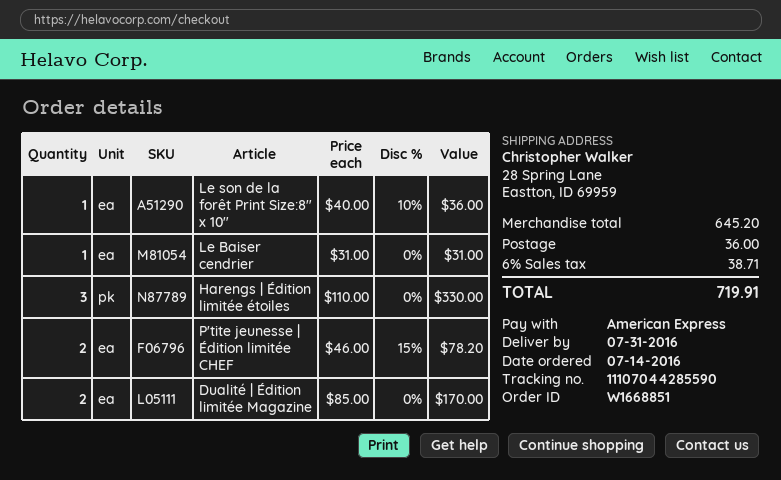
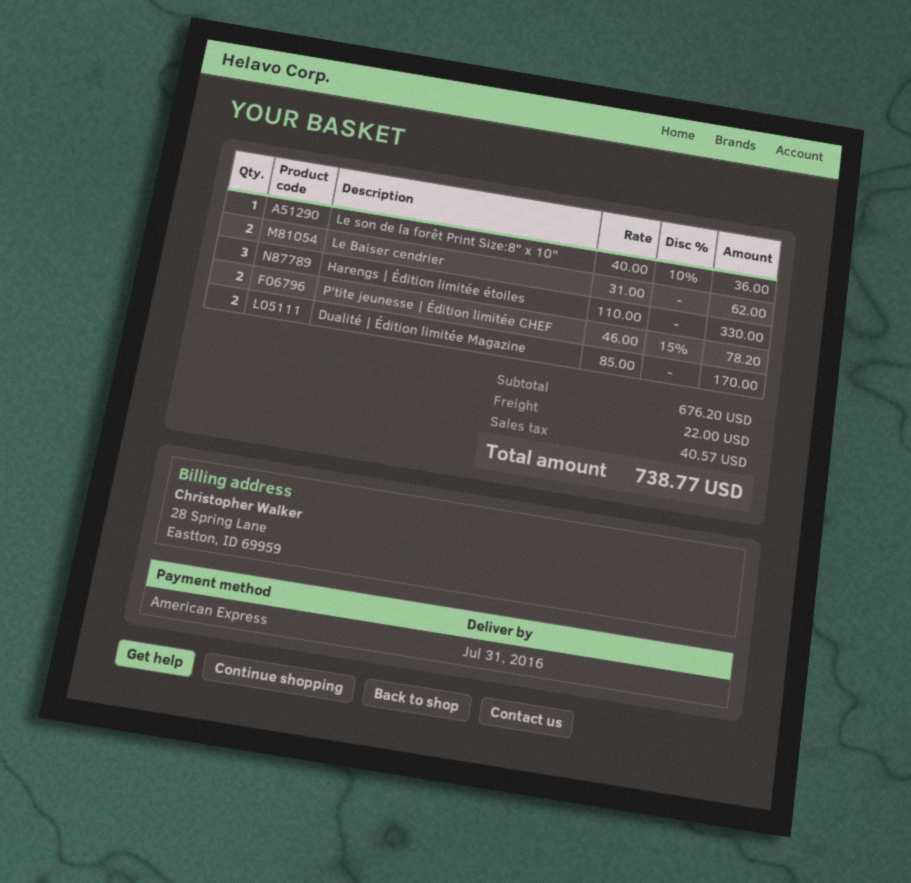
Le Baiser cendrier: 1 x 31.00 = 31.00 -> 2 x 31.00 = 62.00
subtotal: 645.20 -> 676.20
shipping: 36.00 -> 22.00
tax: 38.71 -> 40.57
total: 719.91 -> 738.77

